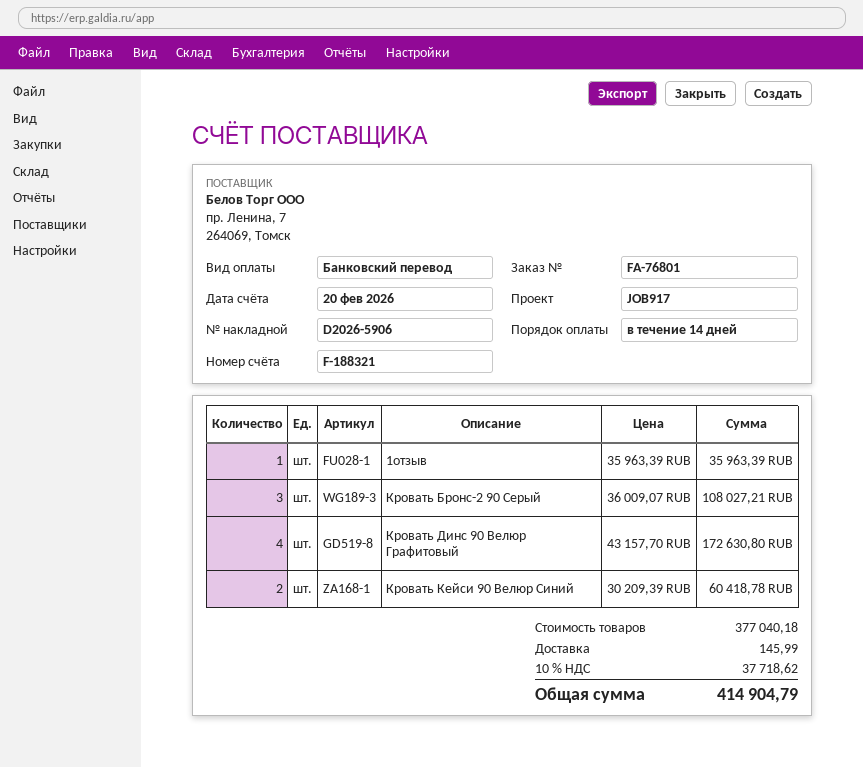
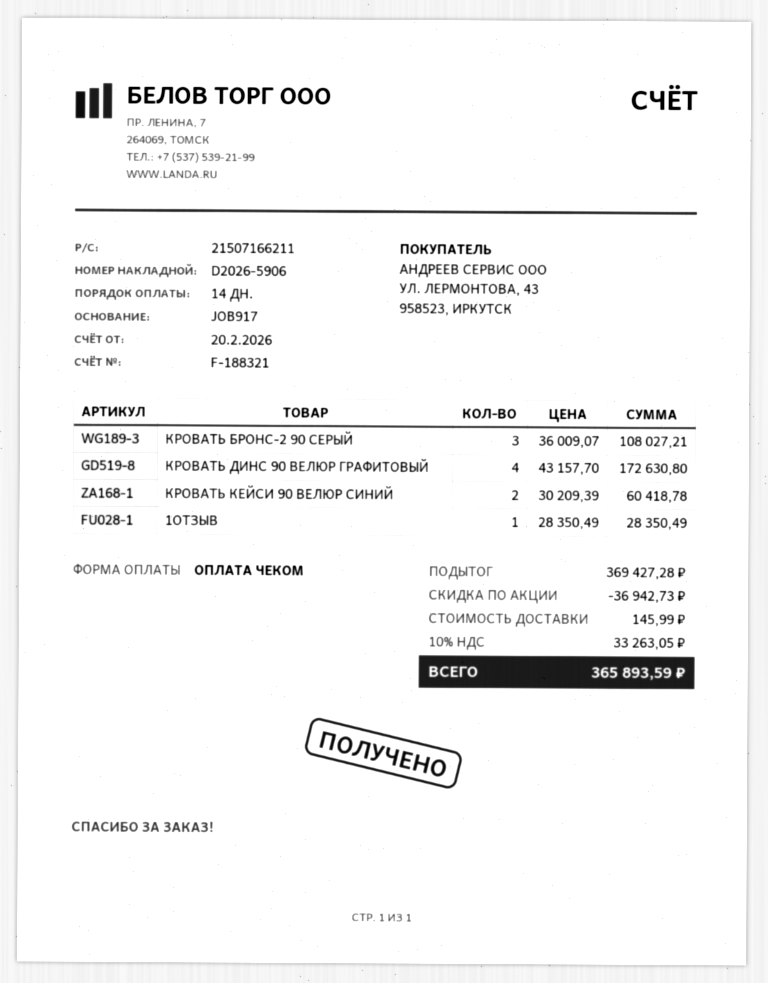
payment method: bank transfer -> cheque
1отзыв: 1 x 35963.39 = 35963.39 -> 1 x 28350.49 = 28350.49
subtotal: 377040.18 -> 369427.28
discount: none -> 36942.73
tax: 10% = 37718.62 -> 10% = 33263.05
total: 414904.79 -> 365893.59

